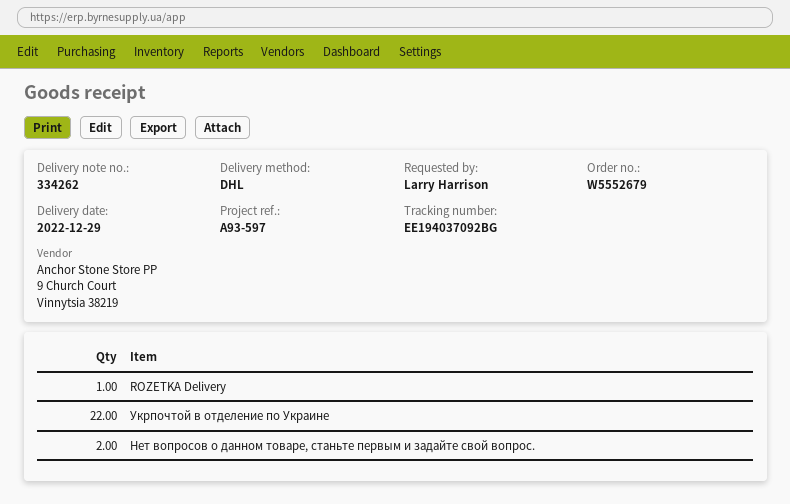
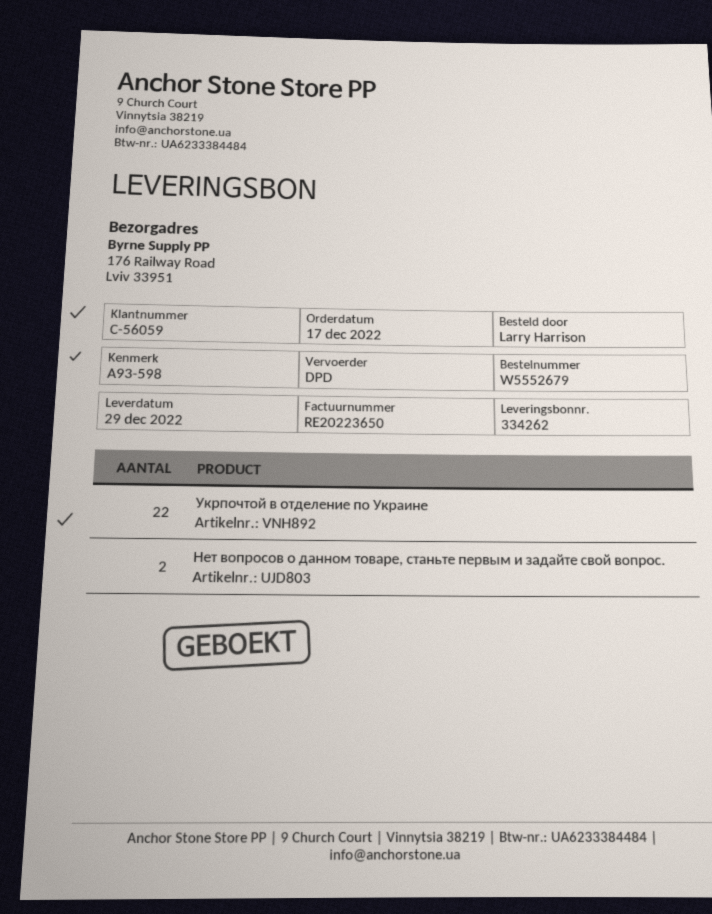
reference: A93-597 -> A93-598
shipping method: DHL -> DPD
ROZETKA Delivery: 1 -> none

